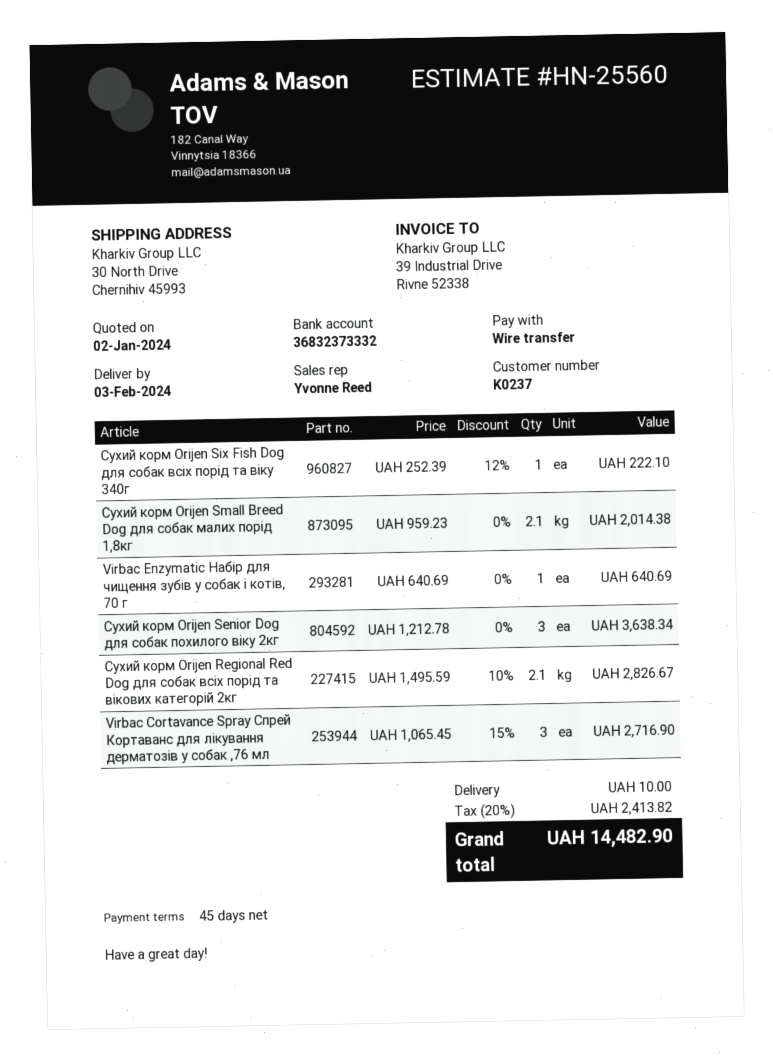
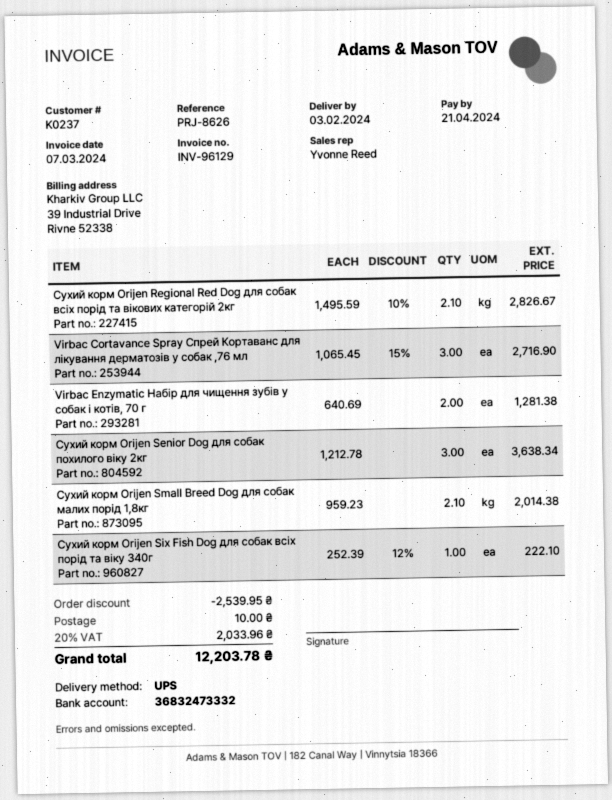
bank account: 36832373332 -> 36832473332
Virbac Enzymatic Набір для чищення зубів у собак і котів, 70 г: 1 x 640.69 = 640.69 -> 2 x 640.69 = 1281.38
discount: none -> 2539.95
tax: 20% = 2413.82 -> 20% = 2033.96
total: 14482.90 -> 12203.78

